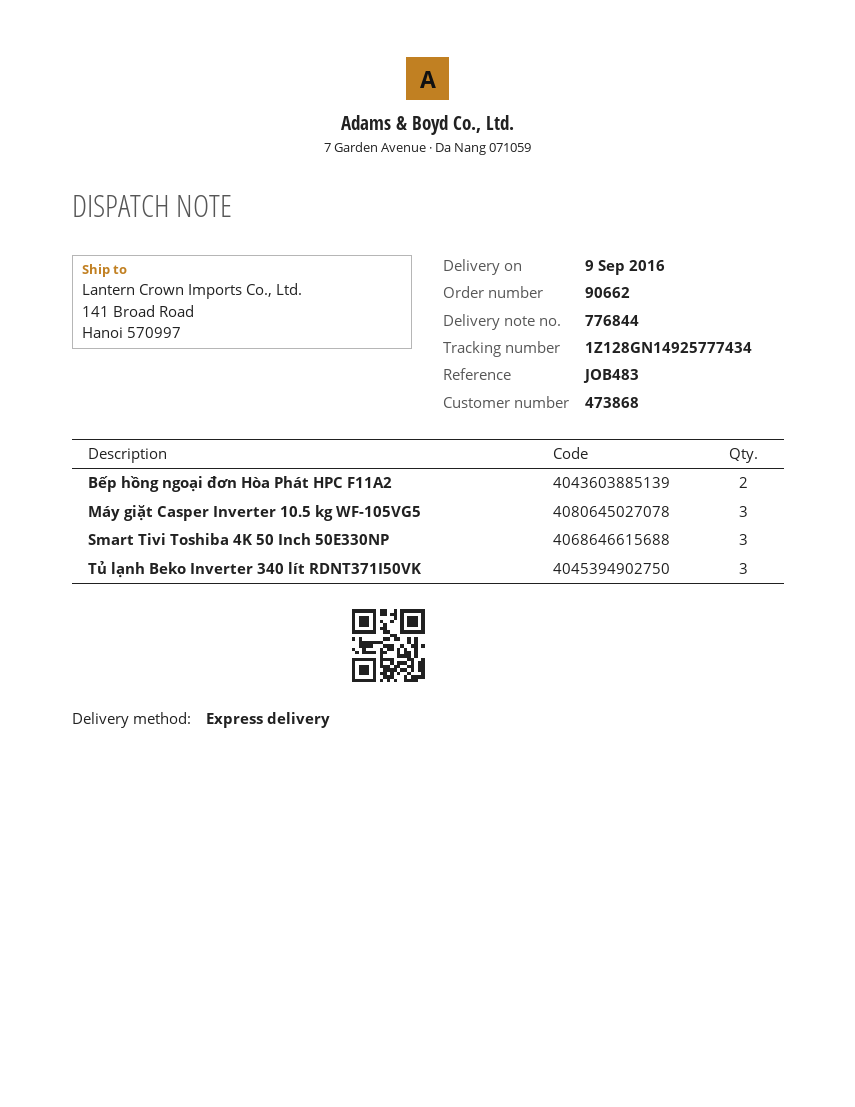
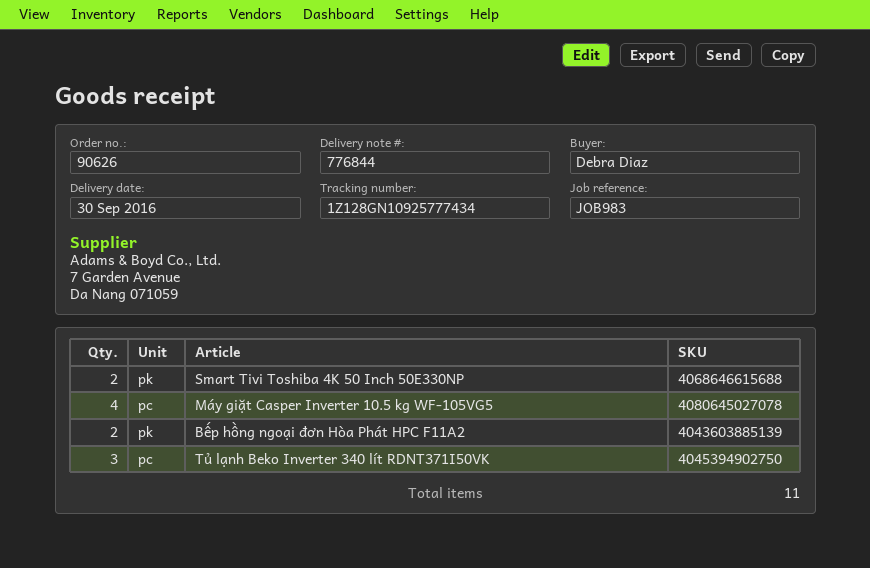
order number: 90662 -> 90626
delivery date: 2016-09-09 -> 2016-09-30
reference: JOB483 -> JOB983
tracking number: 1Z128GN14925777434 -> 1Z128GN10925777434
Máy giặt Casper Inverter 10.5 kg WF-105VG5: 3 -> 4
Smart Tivi Toshiba 4K 50 Inch 50E330NP: 3 -> 2

